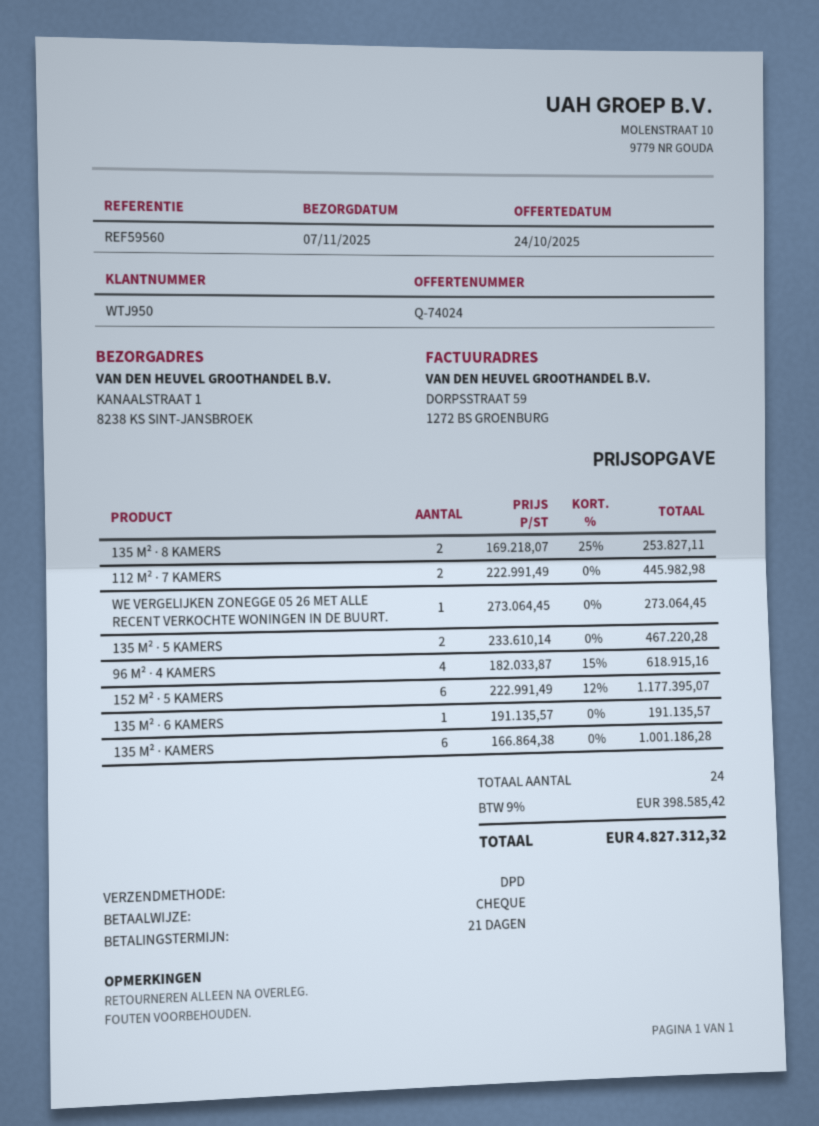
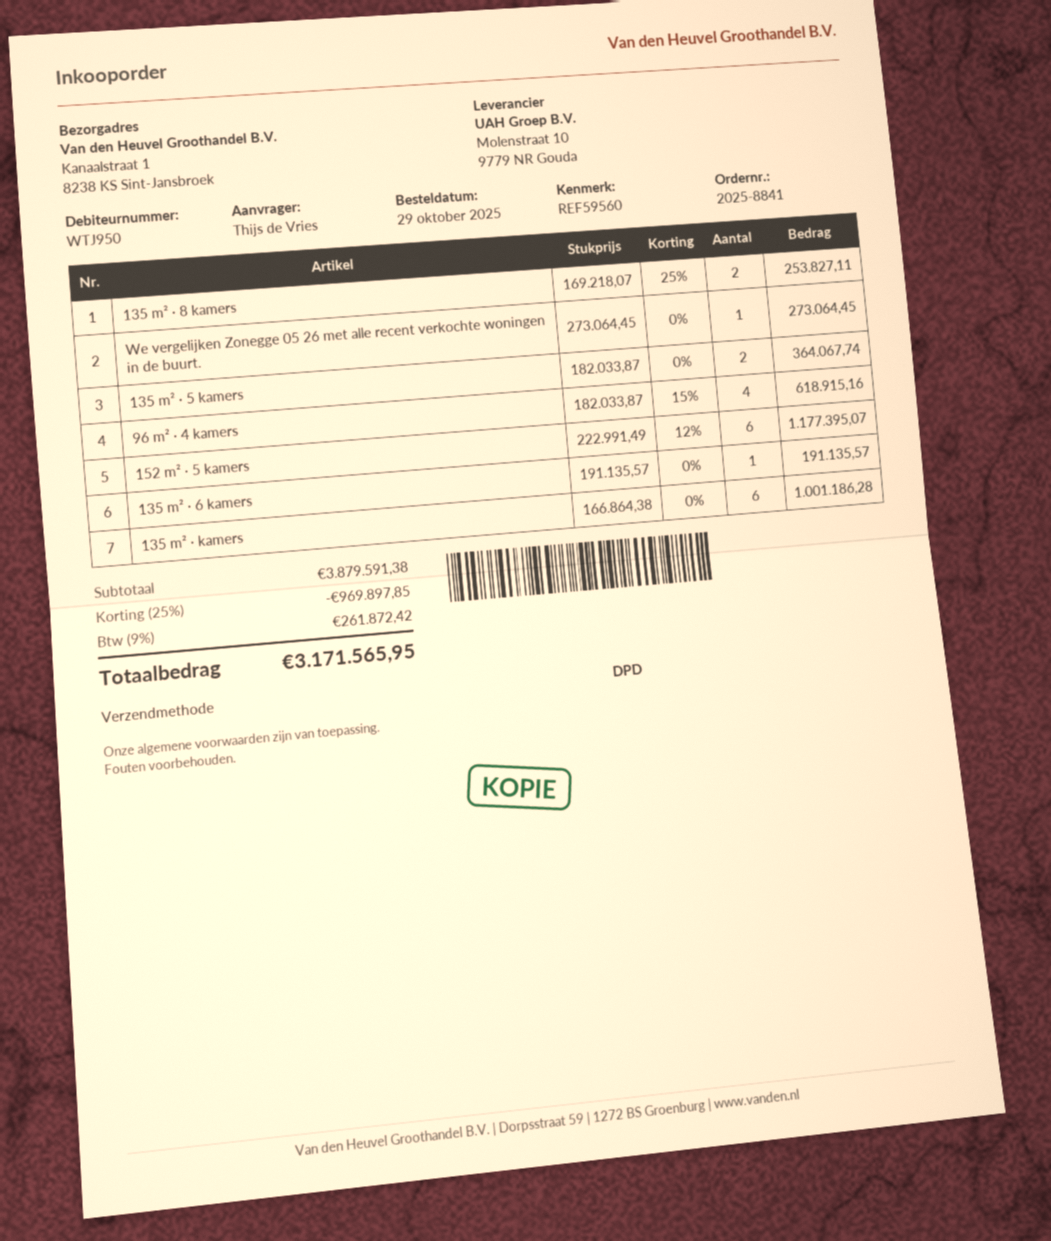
112 M² · 7 KAMERS: 2 x 222991.49 = 445982.98 -> none
135 M² · 5 KAMERS: 2 x 233610.14 = 467220.28 -> 2 x 182033.87 = 364067.74
discount: none -> 25% = 969897.85
tax: 9% = 398585.42 -> 9% = 261872.42
total: 4827312.32 -> 3171565.95

